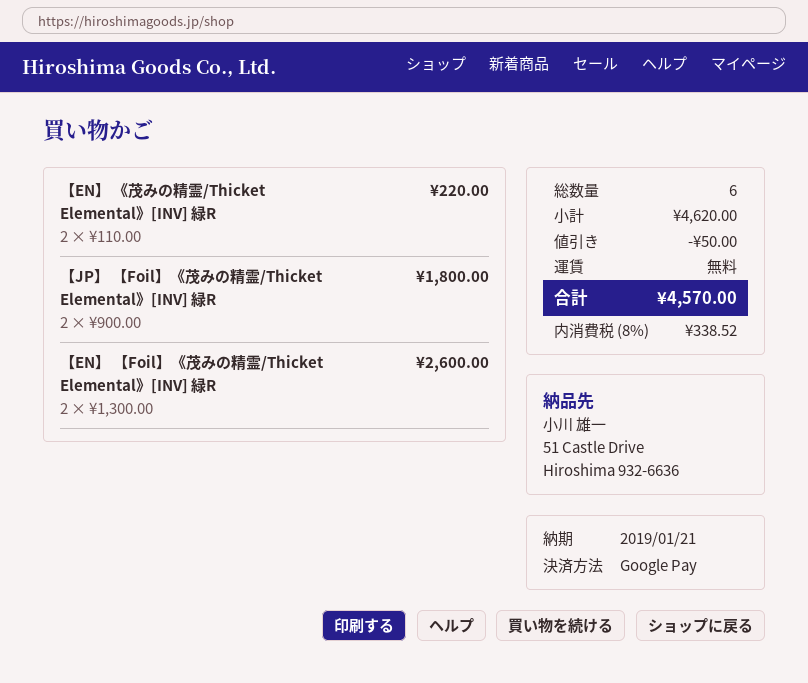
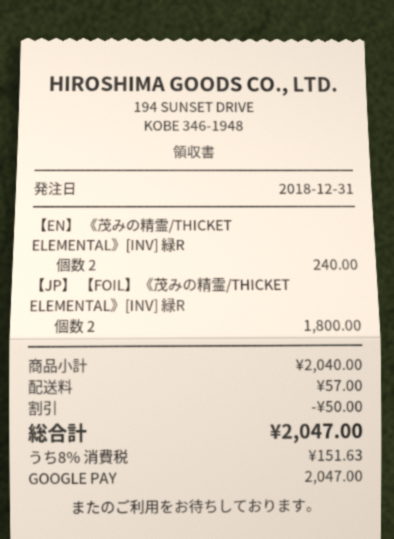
【EN】 《茂みの精霊/Thicket Elemental》[INV] 緑R: 2 for 220.00 -> 2 for 240.00
【EN】 【Foil】《茂みの精霊/Thicket Elemental》[INV] 緑R: 2 for 2600.00 -> none
subtotal: 4620.00 -> 2040.00
shipping: 0.00 -> 57.00
tax: 8% = 338.52 -> 8% = 151.63
total: 4570.00 -> 2047.00

